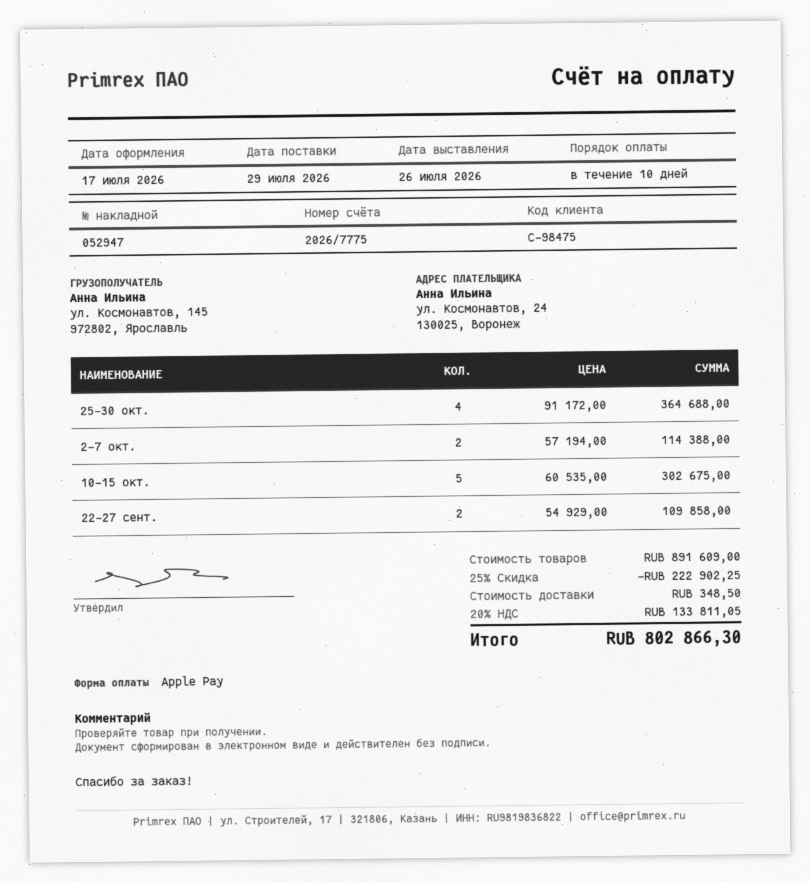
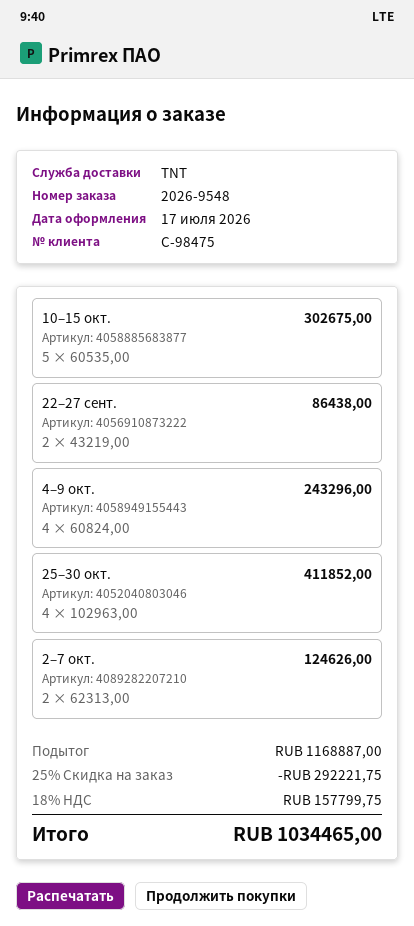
25–30 окт.: 4 x 91172.00 = 364688.00 -> 4 x 102963.00 = 411852.00
2–7 окт.: 2 x 57194.00 = 114388.00 -> 2 x 62313.00 = 124626.00
22–27 сент.: 2 x 54929.00 = 109858.00 -> 2 x 43219.00 = 86438.00
4–9 окт.: none -> 4 x 60824.00 = 243296.00
subtotal: 891609.00 -> 1168887.00
discount: 25% = 222902.25 -> 25% = 292221.75
shipping: 348.50 -> none
tax: 20% = 133811.05 -> 18% = 157799.75
total: 802866.30 -> 1034465.00

